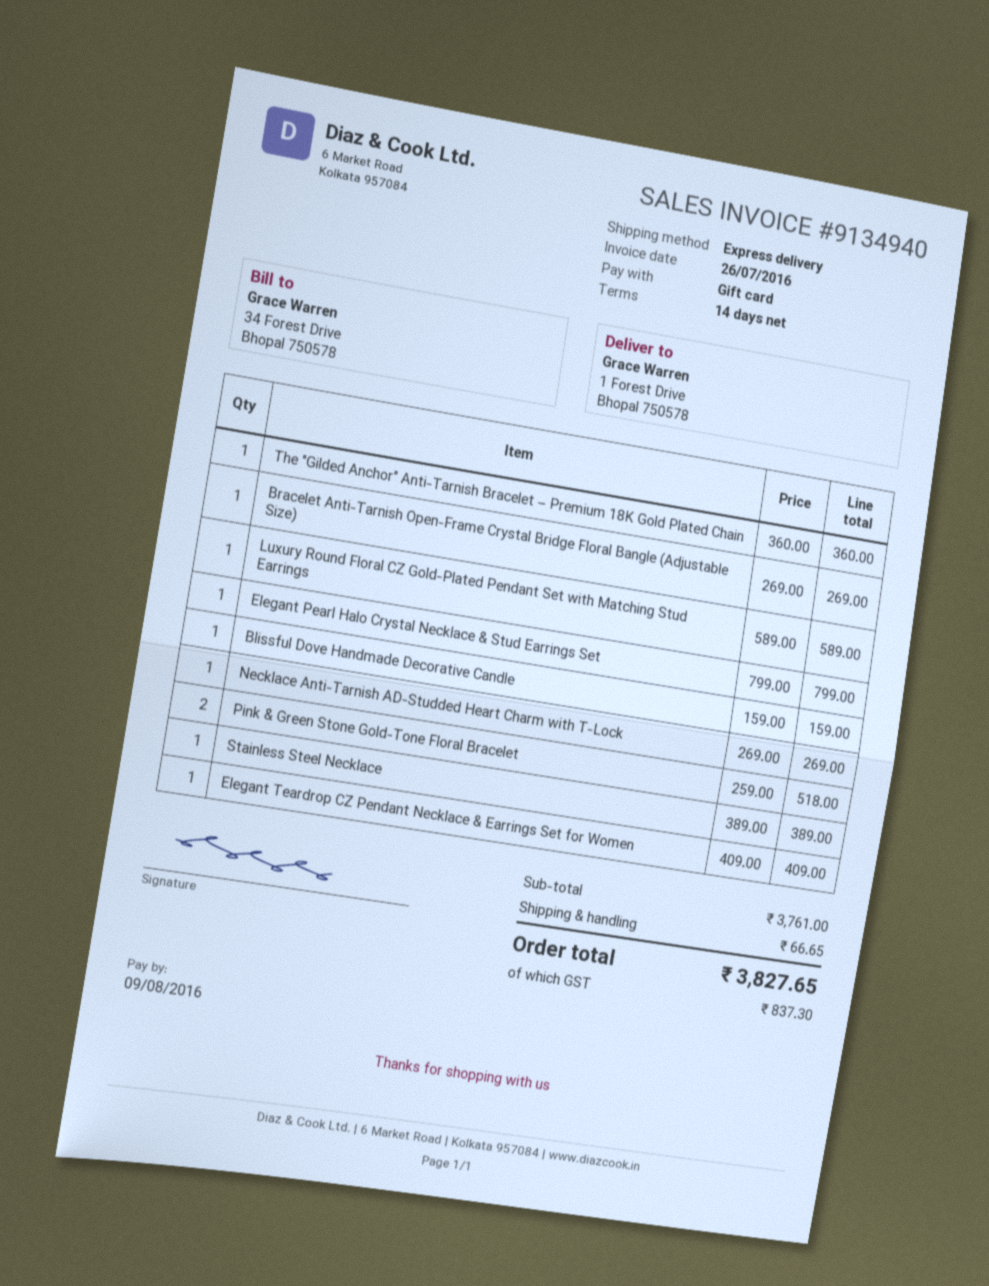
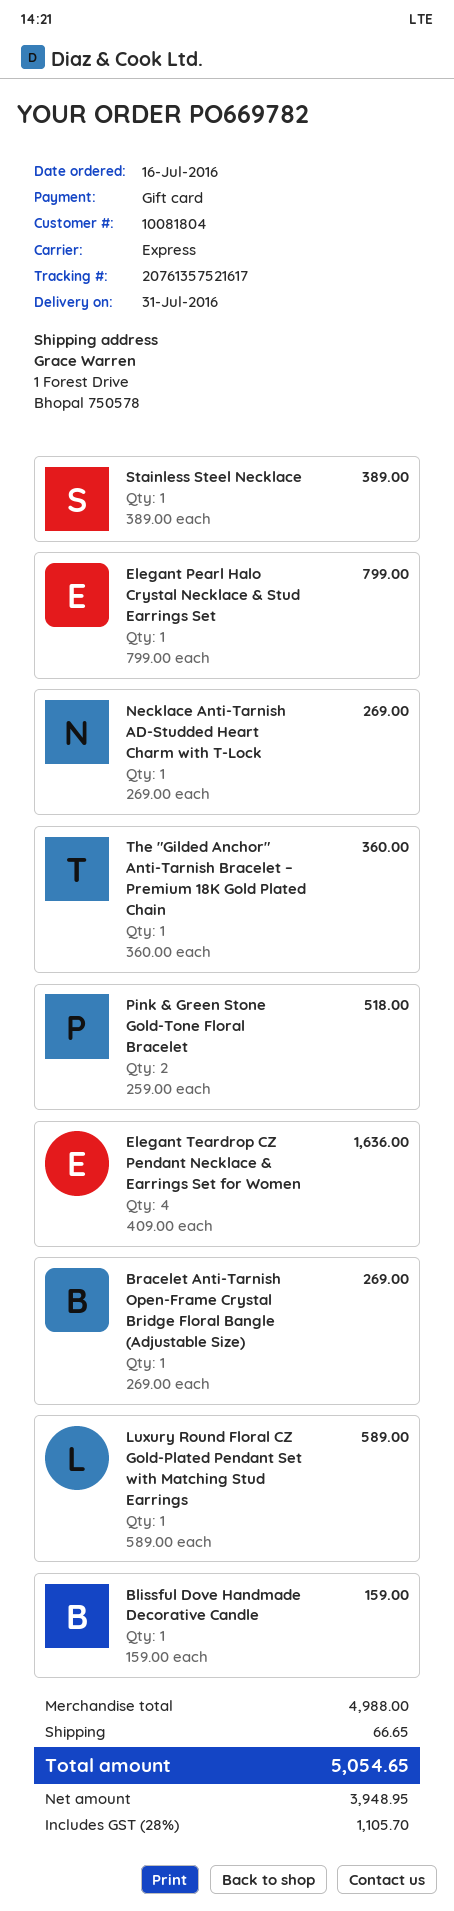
Elegant Teardrop CZ Pendant Necklace & Earrings Set for Women: 1 x 409.00 = 409.00 -> 4 x 409.00 = 1636.00
subtotal: 3761.00 -> 4988.00
tax: 837.30 -> 1105.70
total: 3827.65 -> 5054.65

